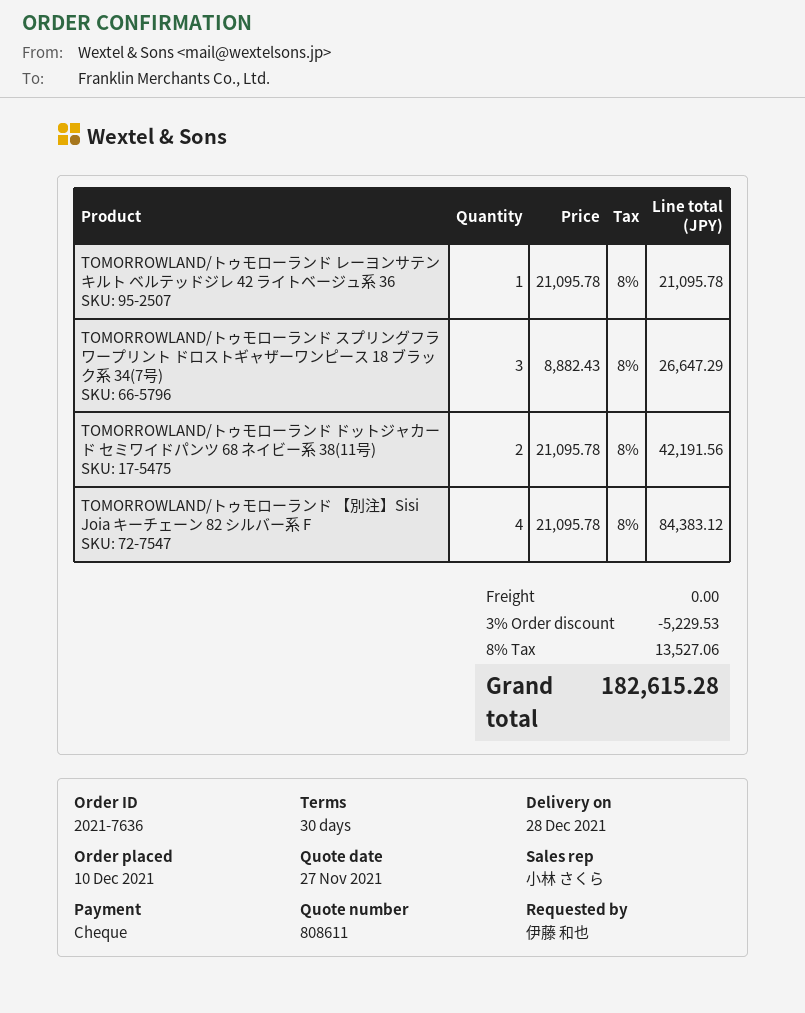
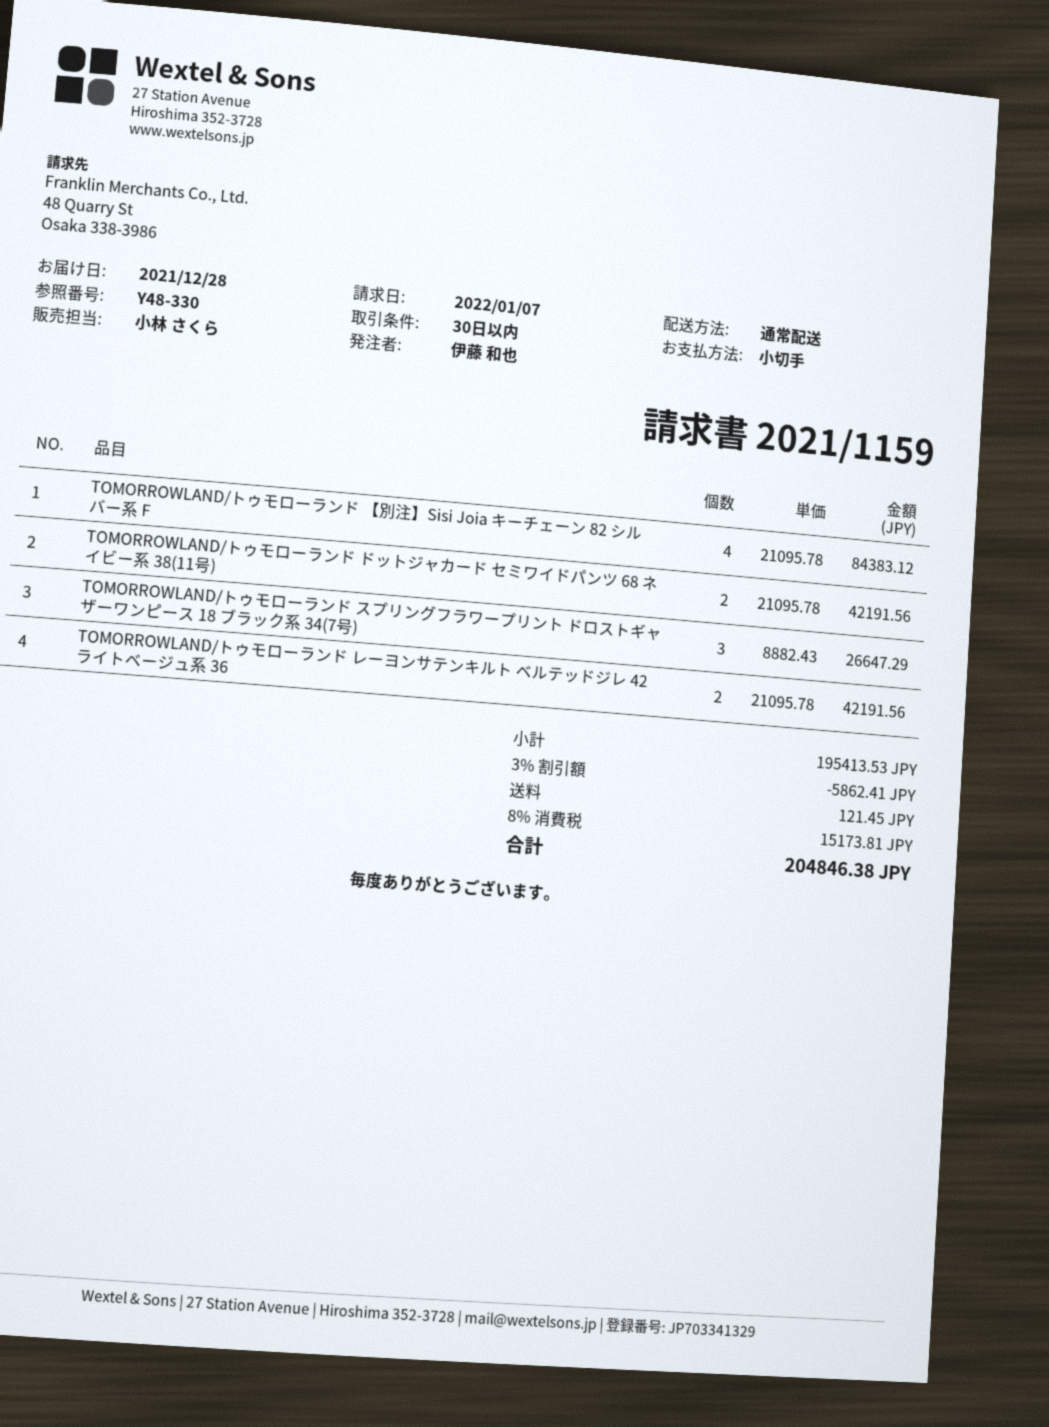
TOMORROWLAND/トゥモローランド レーヨンサテンキルト ベルテッドジレ 42 ライトベージュ系 36: 1 x 21095.78 = 21095.78 -> 2 x 21095.78 = 42191.56
discount: 3% = 5229.53 -> 3% = 5862.41
shipping: 0.00 -> 121.45
tax: 8% = 13527.06 -> 8% = 15173.81
total: 182615.28 -> 204846.38

